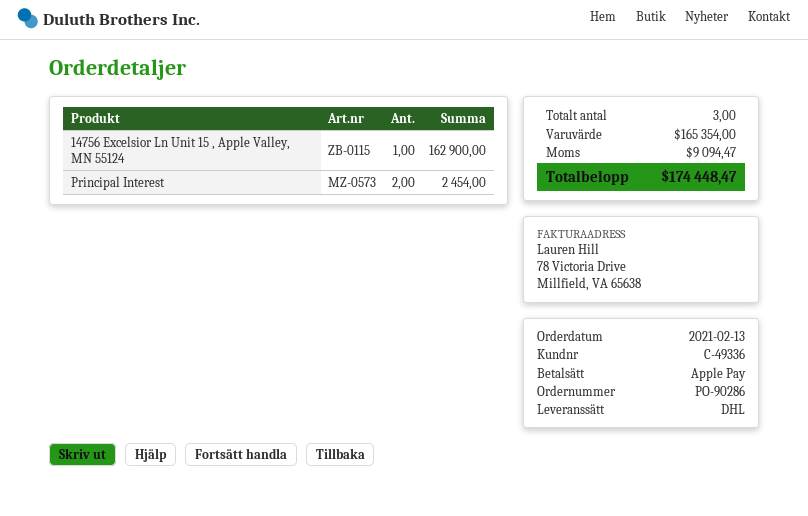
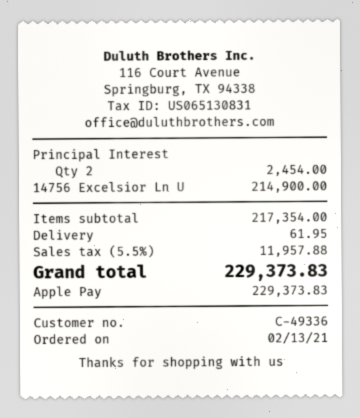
14756 Excelsior Ln Unit 15 , Apple Valley, MN 55124: 1 for 162900.00 -> 1 for 214900.00
subtotal: 165354.00 -> 217354.00
shipping: none -> 61.95
tax: 9094.47 -> 11957.88
total: 174448.47 -> 229373.83

